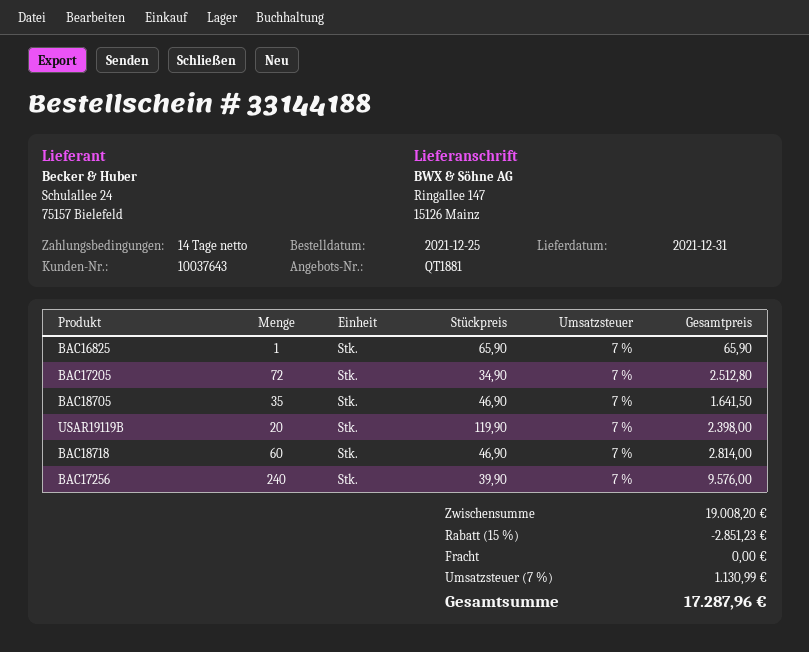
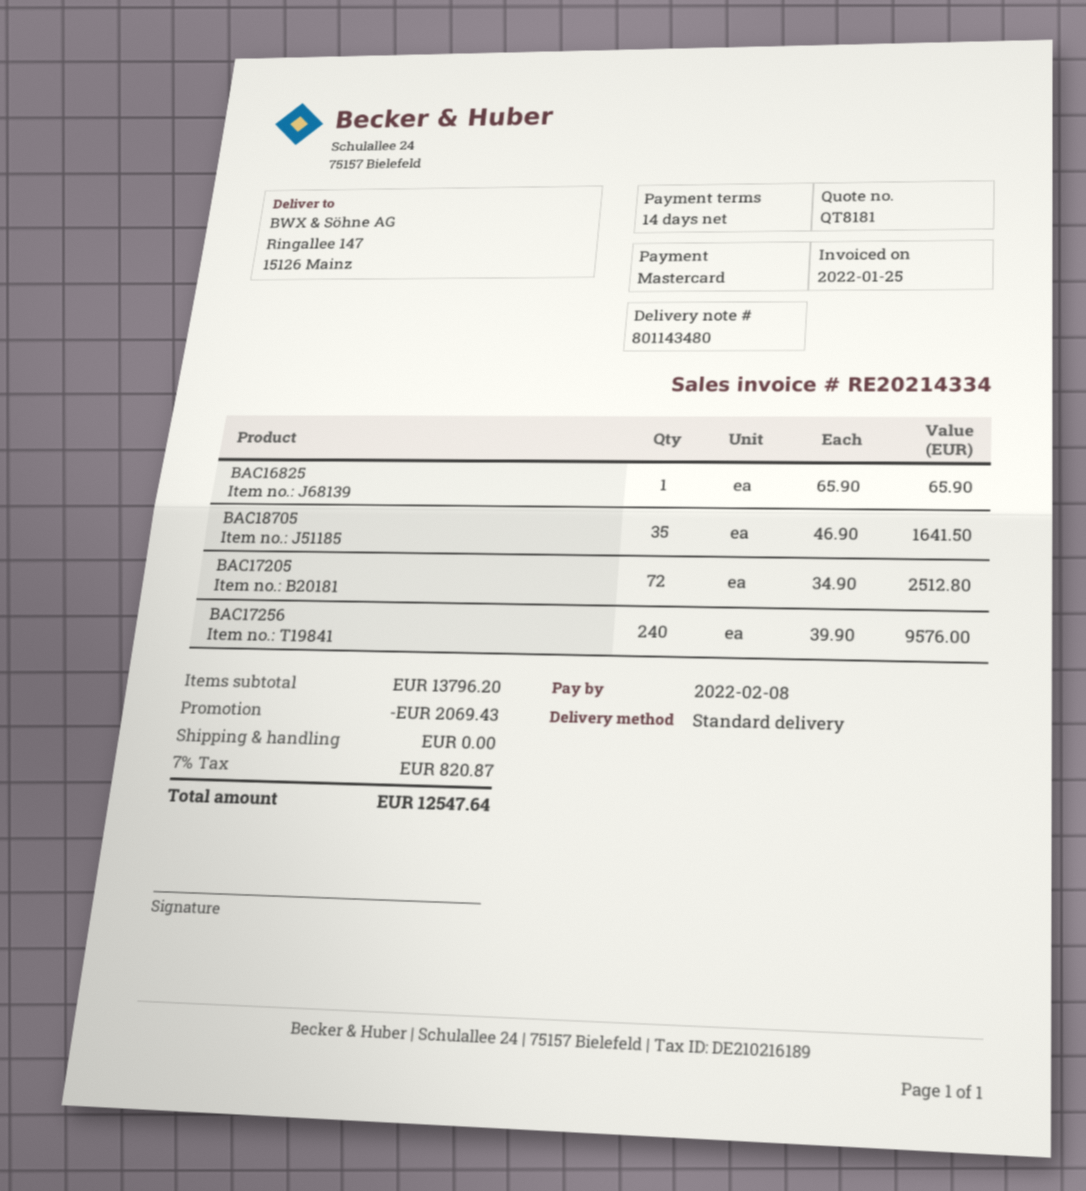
quote number: QT1881 -> QT8181
USAR19119B: 20 x 119.90 = 2398.00 -> none
BAC18718: 60 x 46.90 = 2814.00 -> none
subtotal: 19008.20 -> 13796.20
discount: 2851.23 -> 2069.43
tax: 7% = 1130.99 -> 7% = 820.87
total: 17287.96 -> 12547.64

